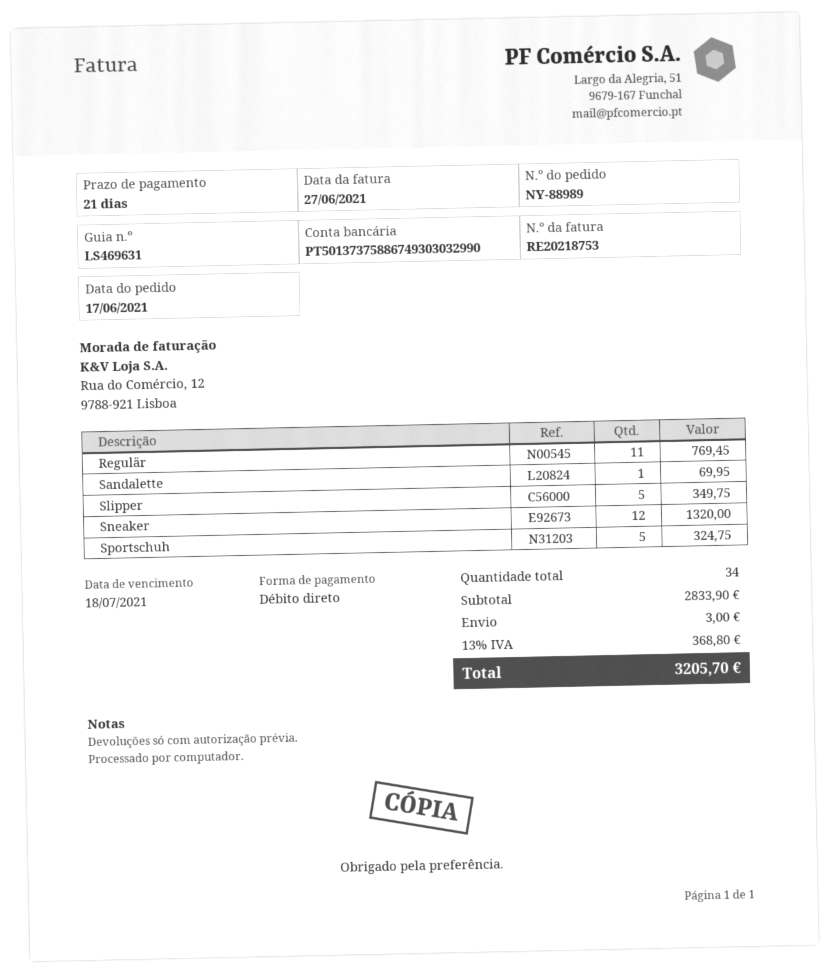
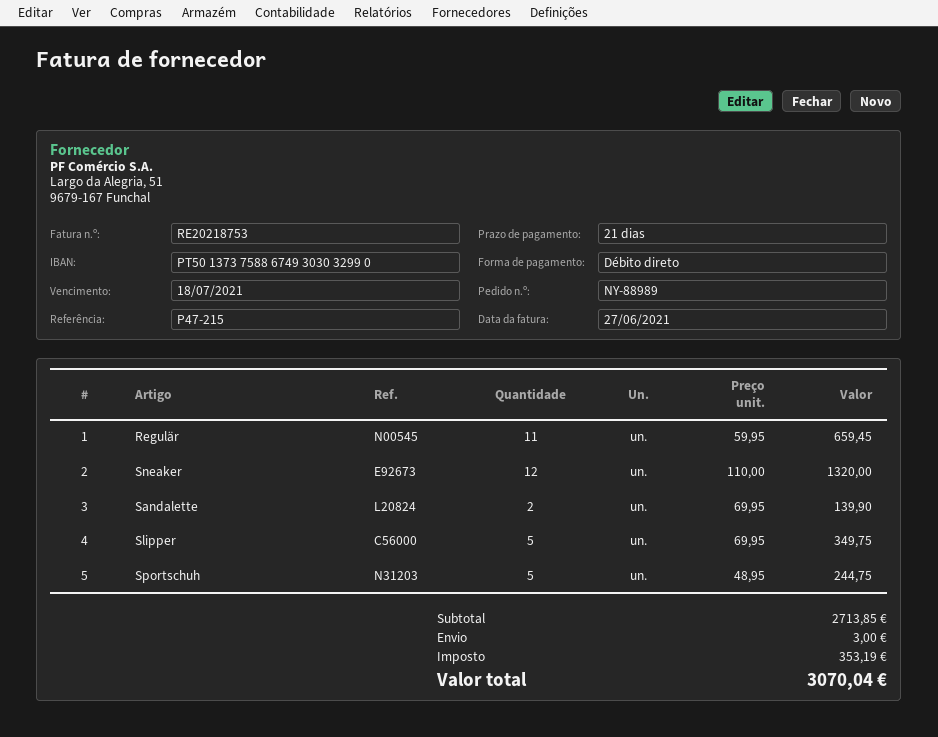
Regulär: 11 for 769.45 -> 11 for 659.45
Sandalette: 1 for 69.95 -> 2 for 139.90
Sportschuh: 5 for 324.75 -> 5 for 244.75
subtotal: 2833.90 -> 2713.85
tax: 368.80 -> 353.19
total: 3205.70 -> 3070.04

